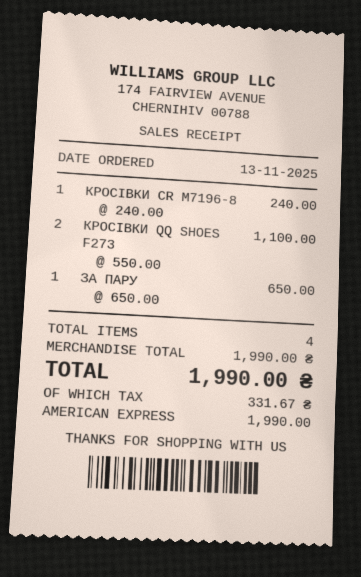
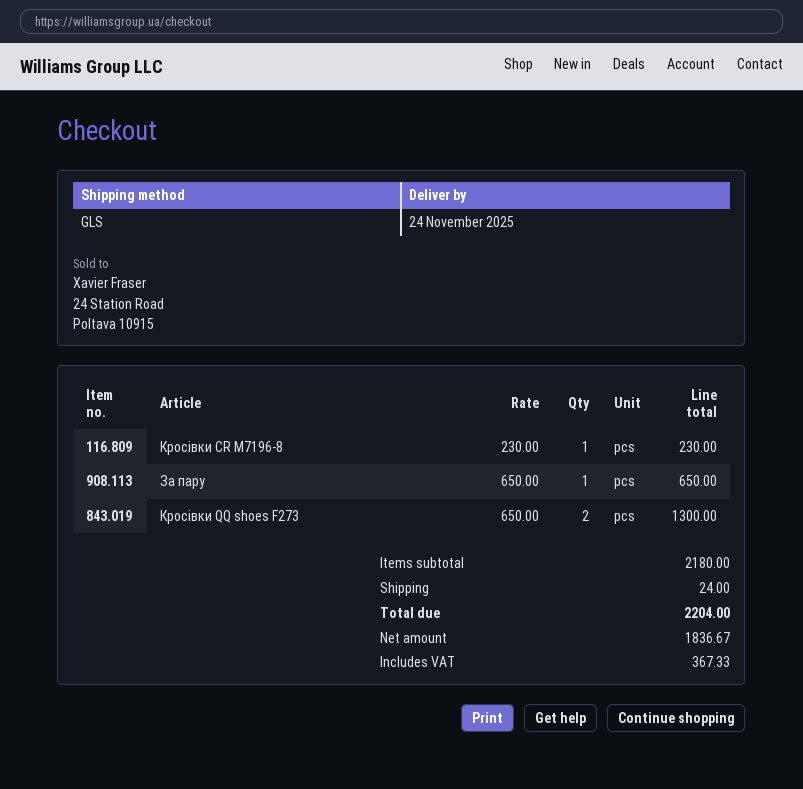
КРОСІВКИ CR M7196-8: 1 x 240.00 = 240.00 -> 1 x 230.00 = 230.00
КРОСІВКИ QQ SHOES F273: 2 x 550.00 = 1100.00 -> 2 x 650.00 = 1300.00
subtotal: 1990.00 -> 2180.00
shipping: none -> 24.00
tax: 331.67 -> 367.33
total: 1990.00 -> 2204.00

